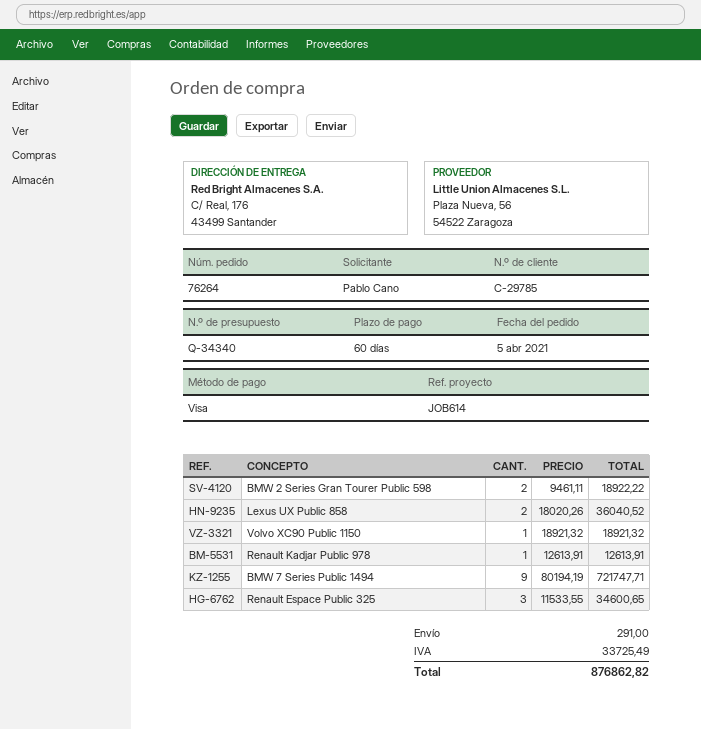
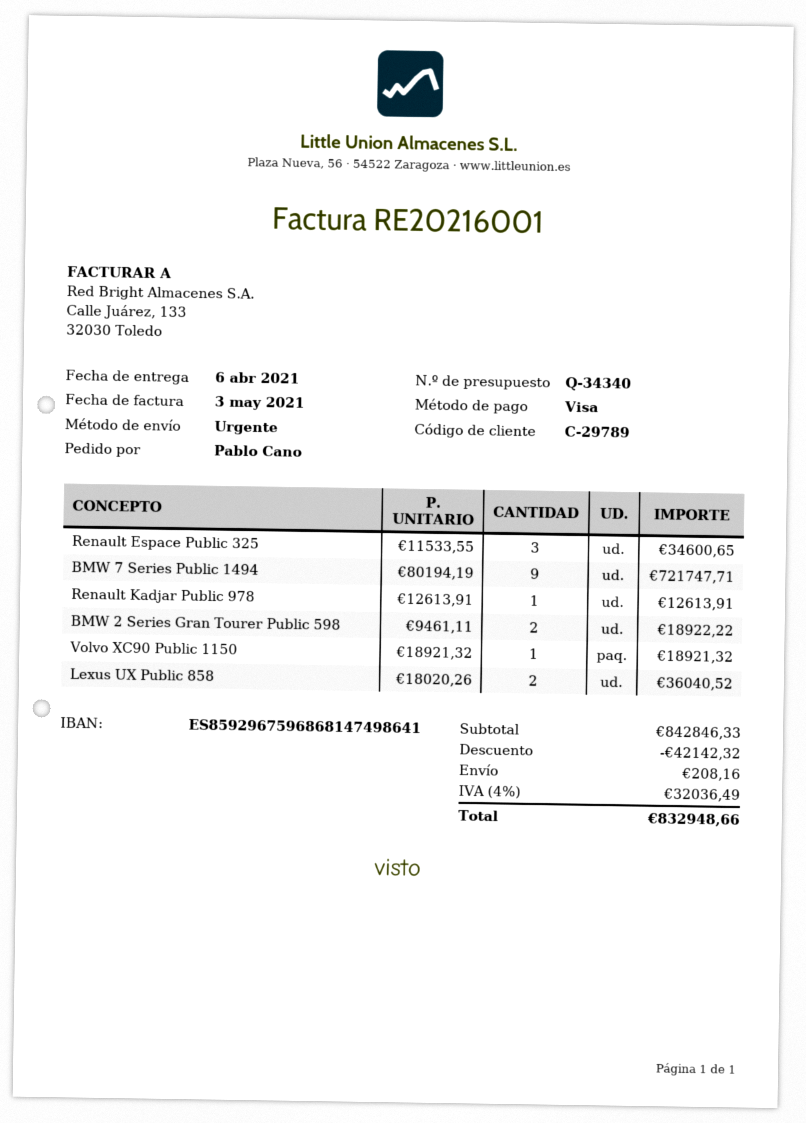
customer number: C-29785 -> C-29789
discount: none -> 42142.32
shipping: 291.00 -> 208.16
tax: 33725.49 -> 32036.49
total: 876862.82 -> 832948.66

